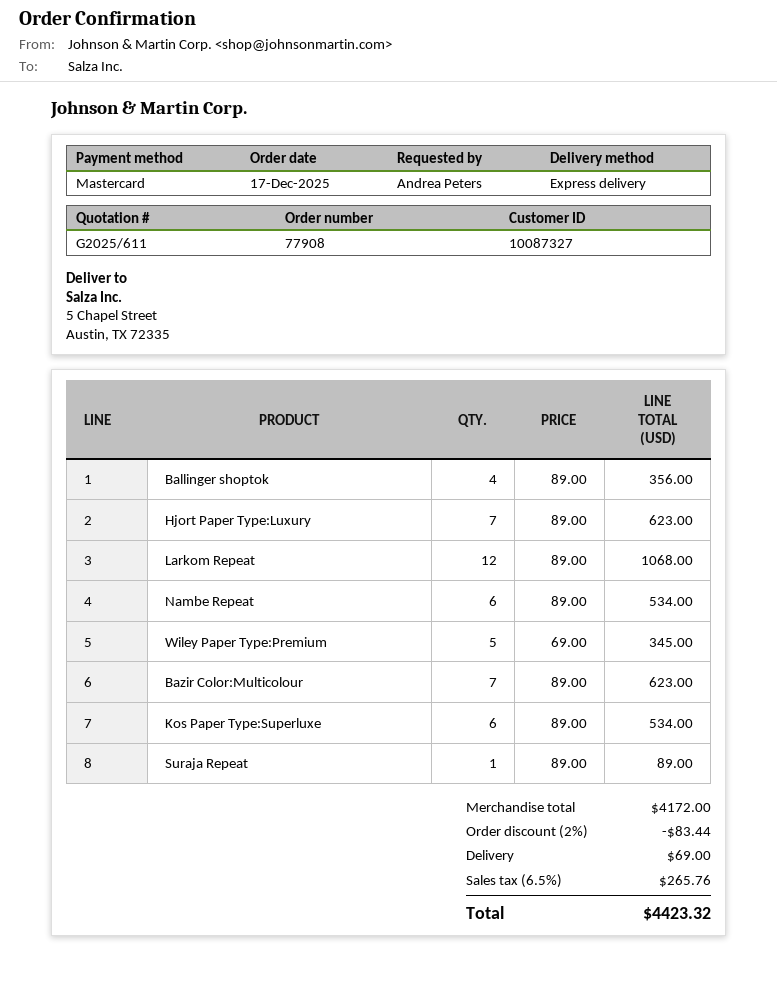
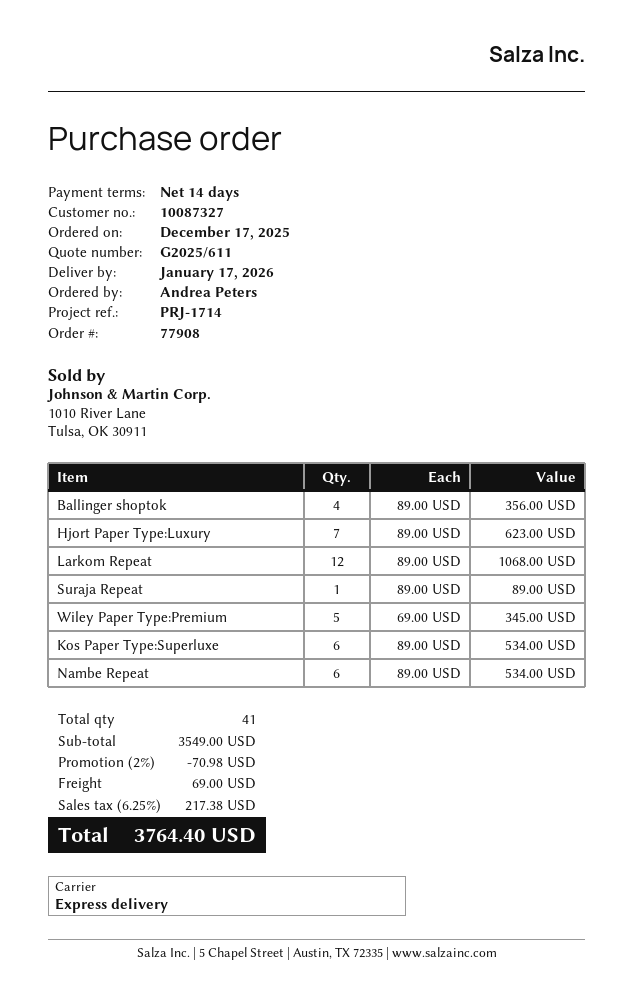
Bazir Color:Multicolour: 7 x 89.00 = 623.00 -> none
subtotal: 4172.00 -> 3549.00
discount: 2% = 83.44 -> 2% = 70.98
tax: 6.5% = 265.76 -> 6.25% = 217.38
total: 4423.32 -> 3764.40

